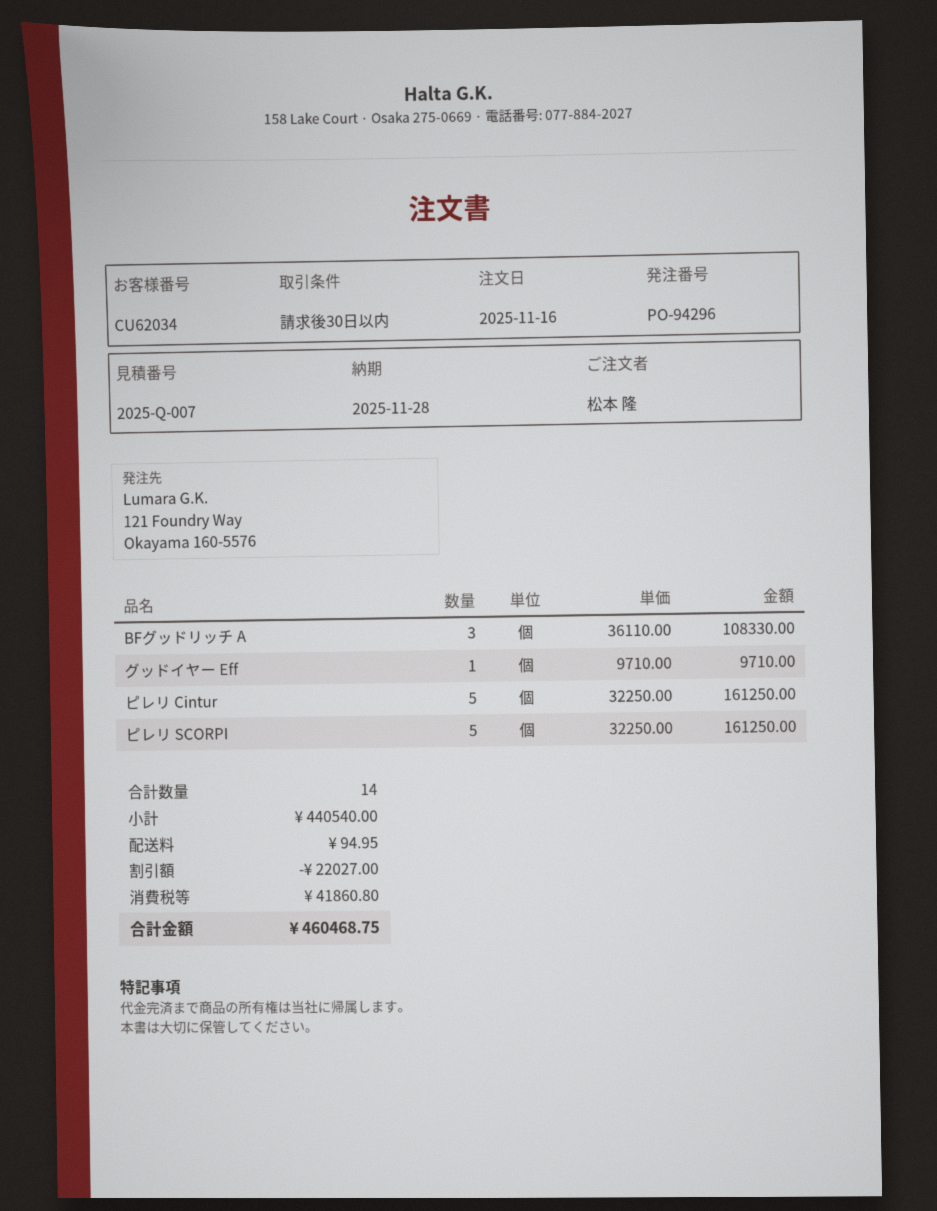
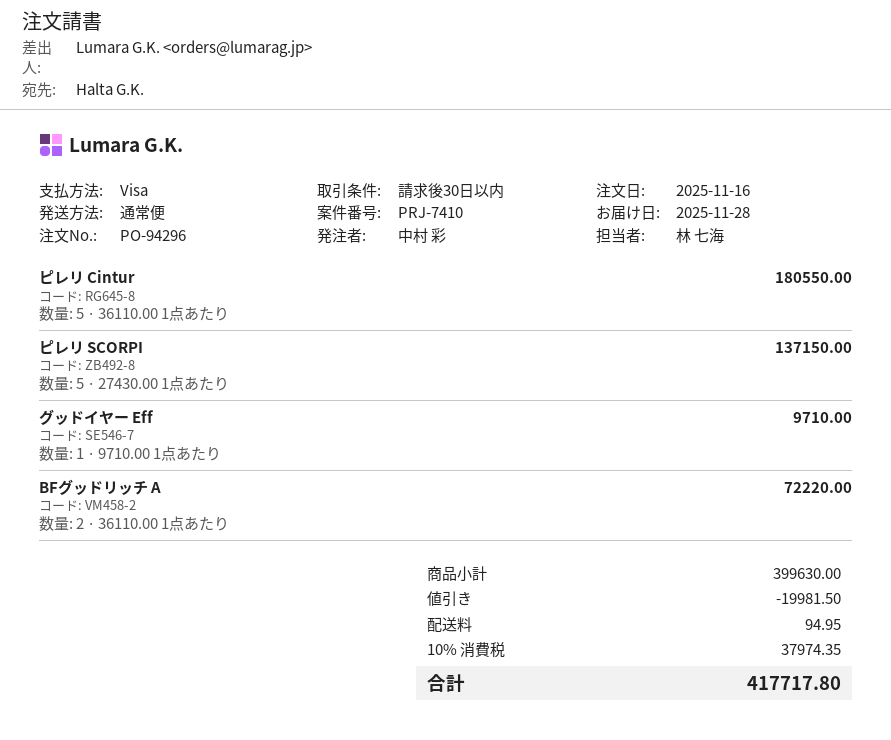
ordered by: 松本 隆 -> 中村 彩
BFグッドリッチ A: 3 x 36110.00 = 108330.00 -> 2 x 36110.00 = 72220.00
ピレリ Cintur: 5 x 32250.00 = 161250.00 -> 5 x 36110.00 = 180550.00
ピレリ SCORPI: 5 x 32250.00 = 161250.00 -> 5 x 27430.00 = 137150.00
subtotal: 440540.00 -> 399630.00
discount: 22027.00 -> 19981.50
tax: 41860.80 -> 37974.35
total: 460468.75 -> 417717.80

